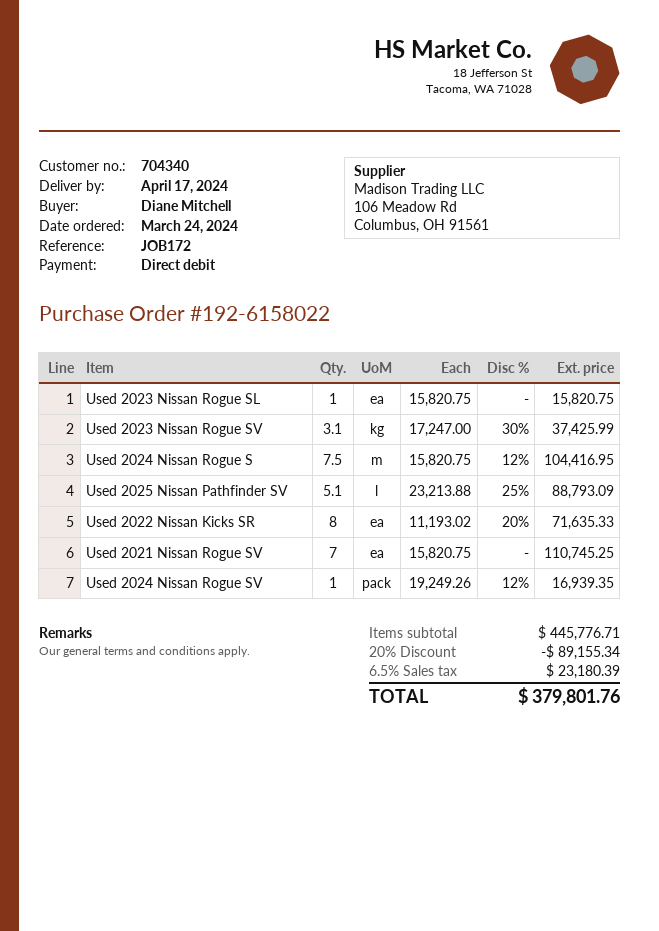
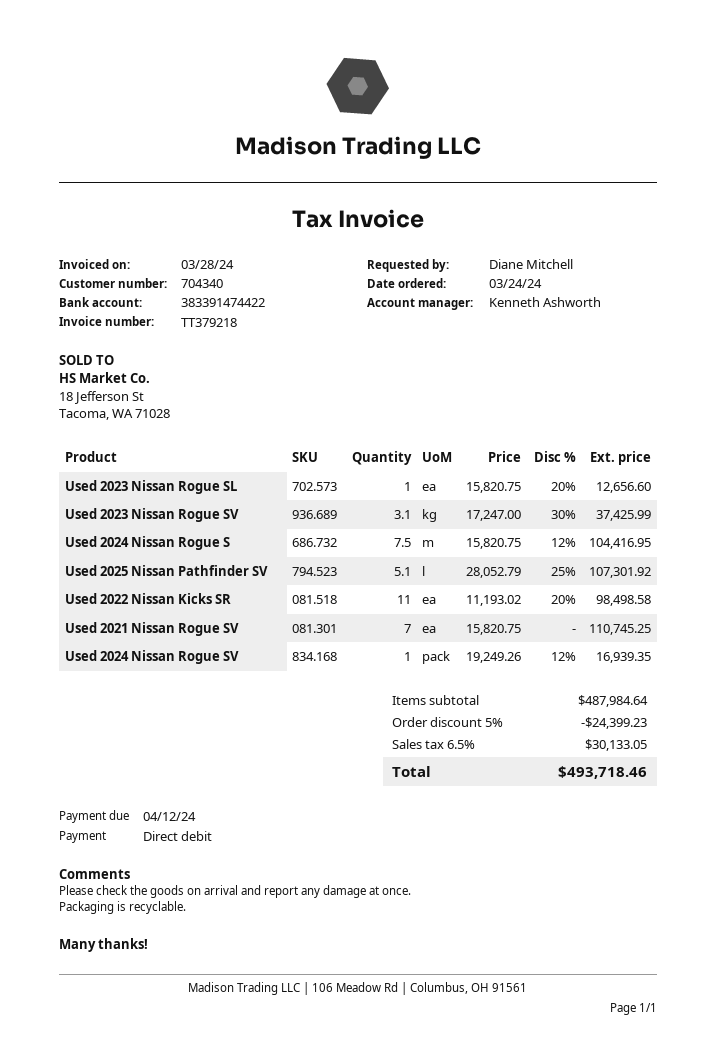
Used 2023 Nissan Rogue SL: 1 x 15820.75 = 15820.75 -> 1 x 15820.75 - 20% = 12656.60
Used 2025 Nissan Pathfinder SV: 5.1 x 23213.88 - 25% = 88793.09 -> 5.1 x 28052.79 - 25% = 107301.92
Used 2022 Nissan Kicks SR: 8 x 11193.02 - 20% = 71635.33 -> 11 x 11193.02 - 20% = 98498.58
subtotal: 445776.71 -> 487984.64
discount: 20% = 89155.34 -> 5% = 24399.23
tax: 6.5% = 23180.39 -> 6.5% = 30133.05
total: 379801.76 -> 493718.46

